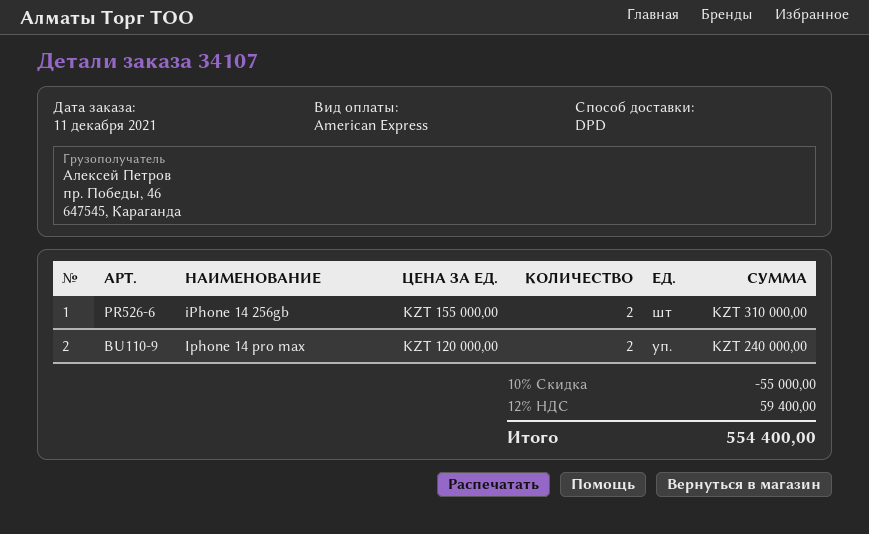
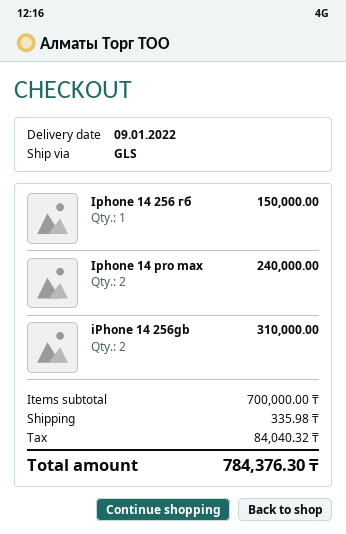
shipping method: DPD -> GLS
Iphone 14 256 гб: none -> 1 for 150000.00
discount: 10% = 55000.00 -> none
shipping: none -> 335.98
tax: 59400.00 -> 84040.32
total: 554400.00 -> 784376.30

